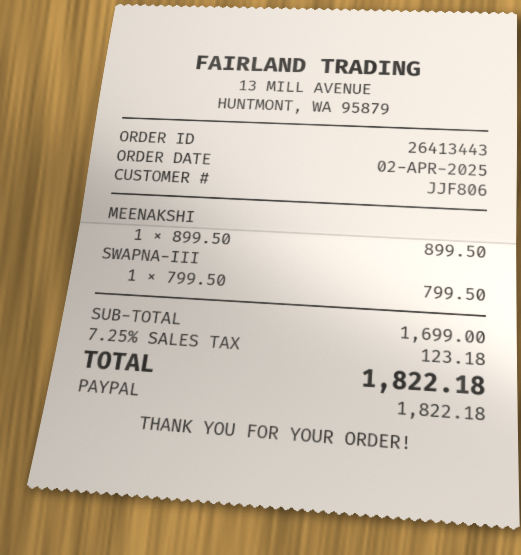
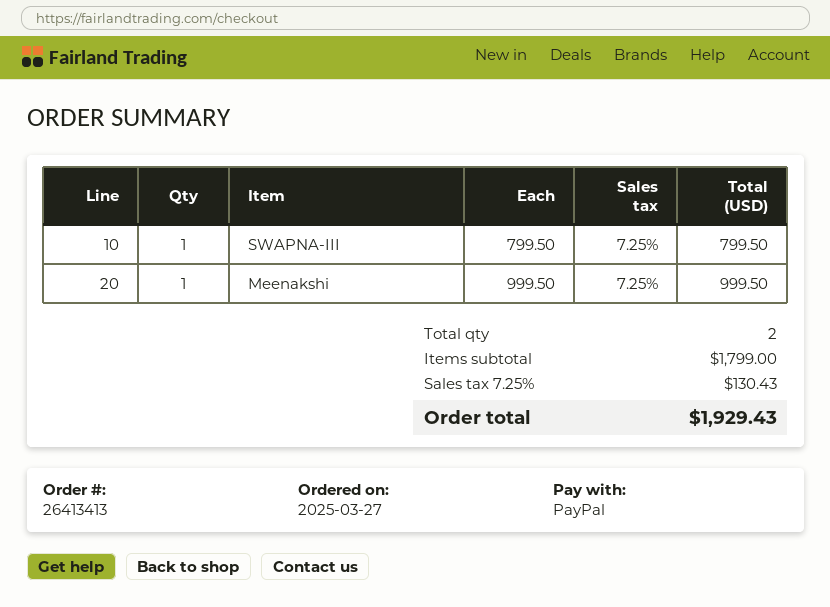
order number: 26413443 -> 26413413
order date: 2025-04-02 -> 2025-03-27
MEENAKSHI: 1 x 899.50 = 899.50 -> 1 x 999.50 = 999.50
subtotal: 1699.00 -> 1799.00
tax: 7.25% = 123.18 -> 7.25% = 130.43
total: 1822.18 -> 1929.43

